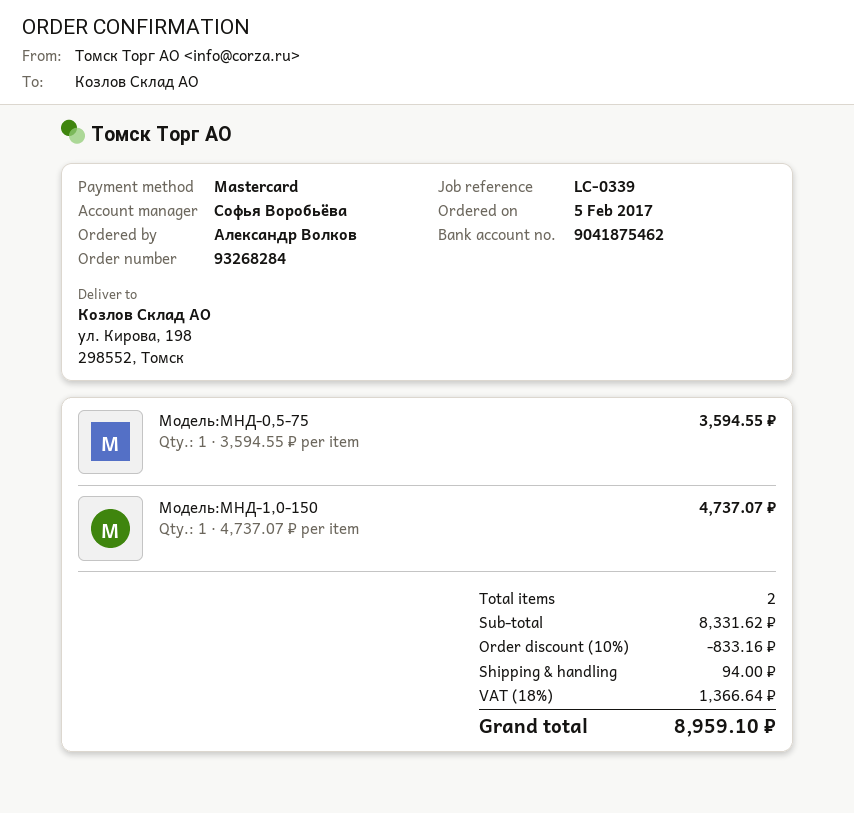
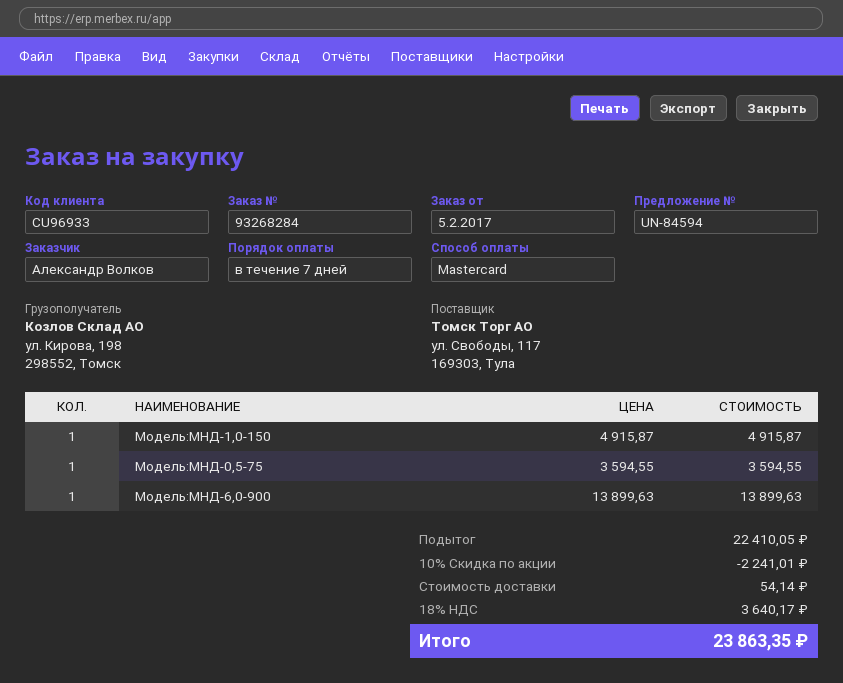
Модель:МНД-1,0-150: 1 x 4737.07 = 4737.07 -> 1 x 4915.87 = 4915.87
Модель:МНД-6,0-900: none -> 1 x 13899.63 = 13899.63
subtotal: 8331.62 -> 22410.05
discount: 10% = 833.16 -> 10% = 2241.01
shipping: 94.00 -> 54.14
tax: 18% = 1366.64 -> 18% = 3640.17
total: 8959.10 -> 23863.35

